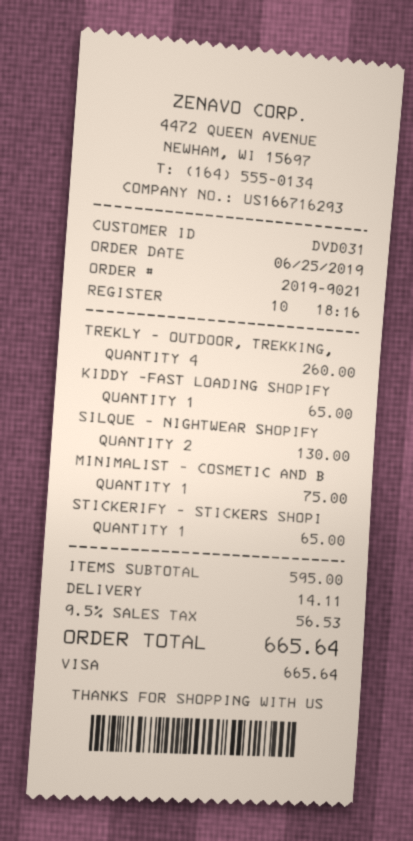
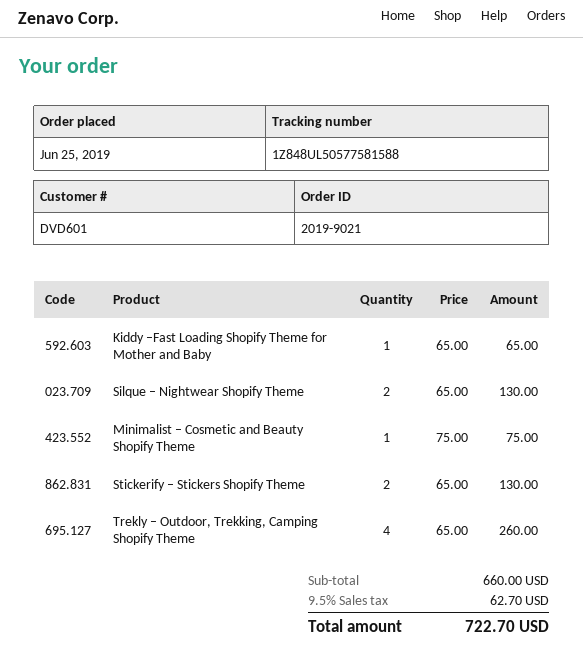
customer number: DVD031 -> DVD601
STICKERIFY – STICKERS SHOPI: 1 for 65.00 -> 2 for 130.00
subtotal: 595.00 -> 660.00
shipping: 14.11 -> none
tax: 9.5% = 56.53 -> 9.5% = 62.70
total: 665.64 -> 722.70

